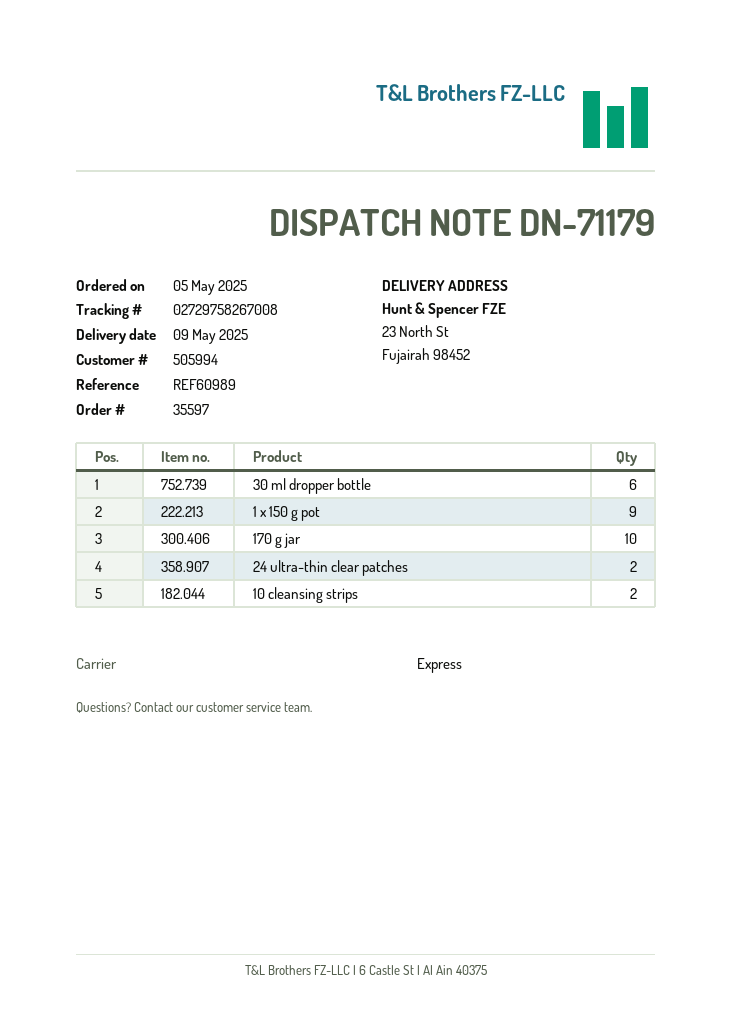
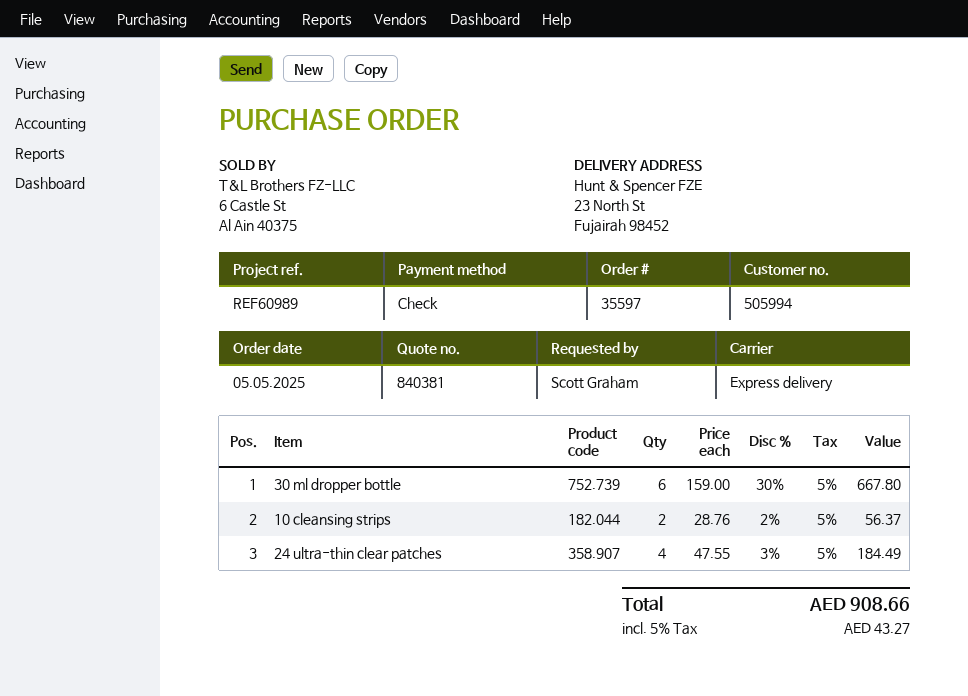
1 x 150 g pot: 9 -> none
170 g jar: 10 -> none
24 ultra-thin clear patches: 2 -> 4

